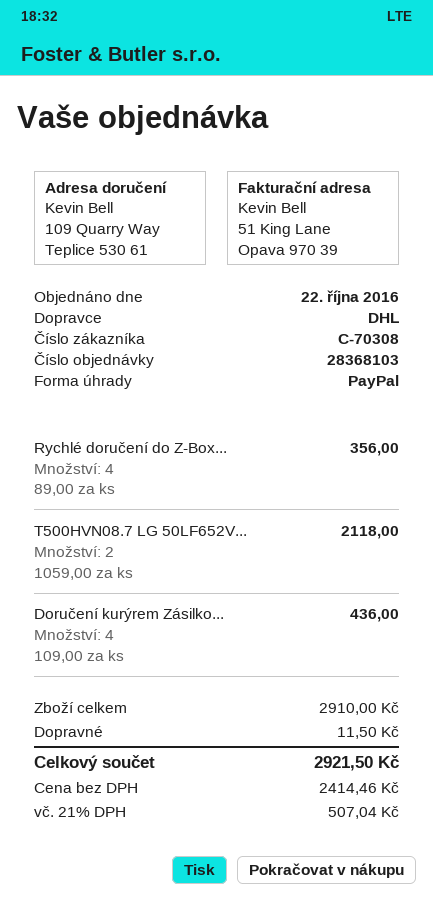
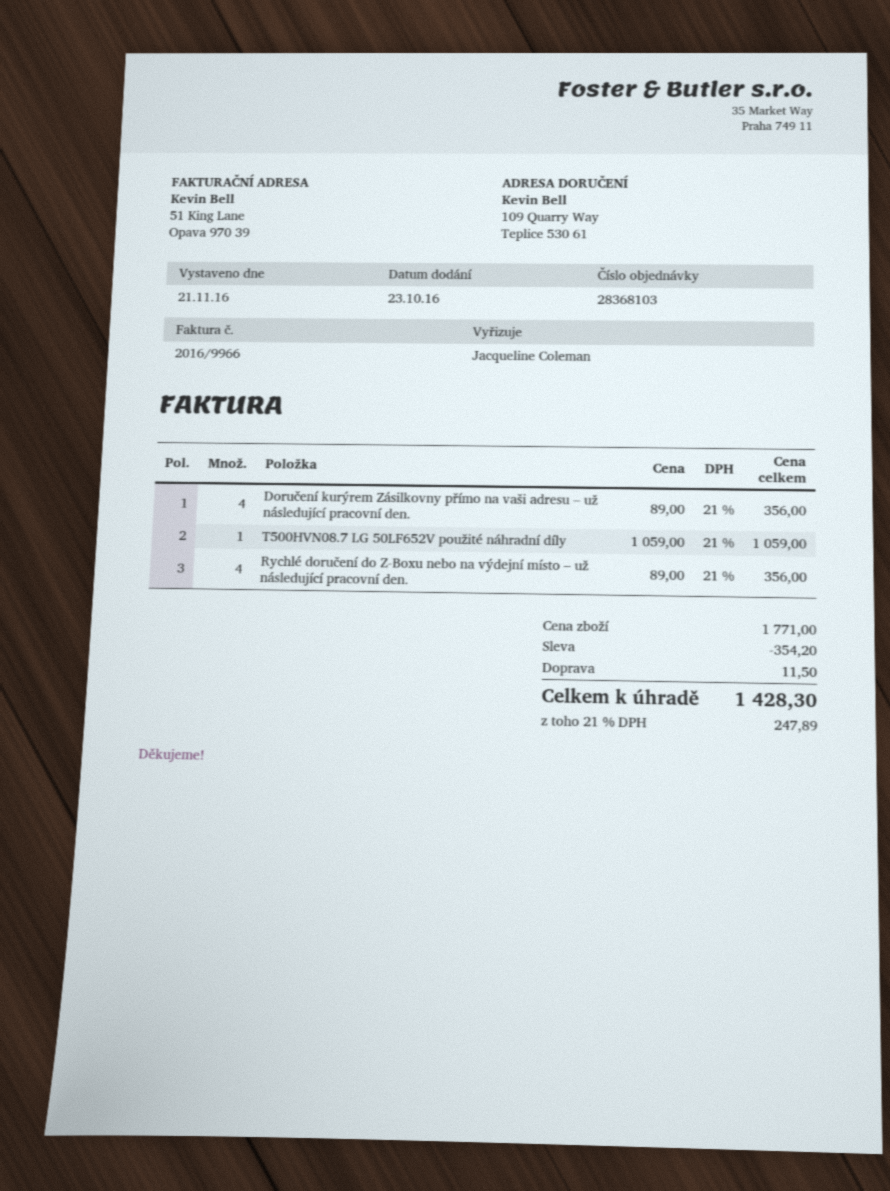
T500HVN08.7 LG 50LF652V...: 2 x 1059.00 = 2118.00 -> 1 x 1059.00 = 1059.00
Doručení kurýrem Zásilko...: 4 x 109.00 = 436.00 -> 4 x 89.00 = 356.00
subtotal: 2910.00 -> 1771.00
discount: none -> 354.20
tax: 21% = 507.04 -> 21% = 247.89
total: 2921.50 -> 1428.30

